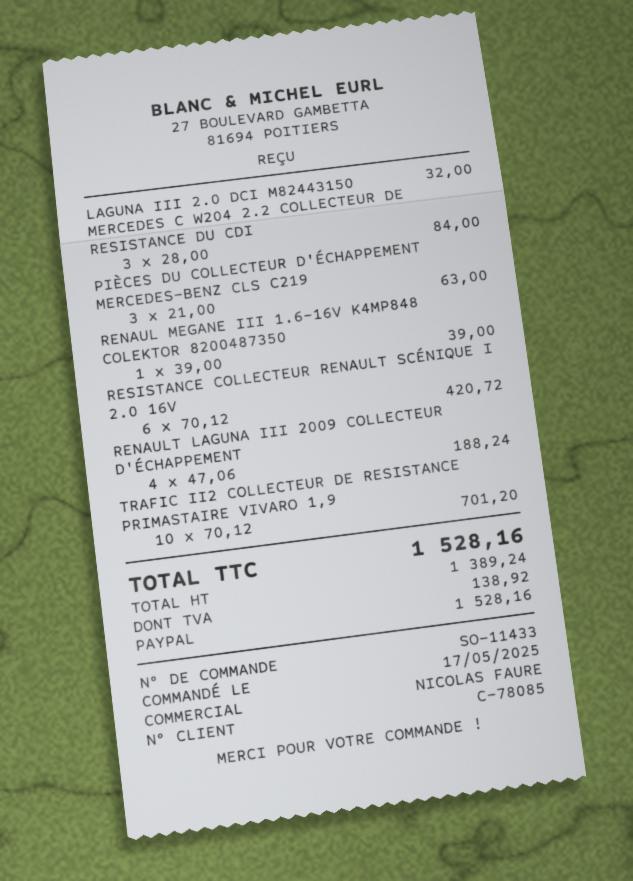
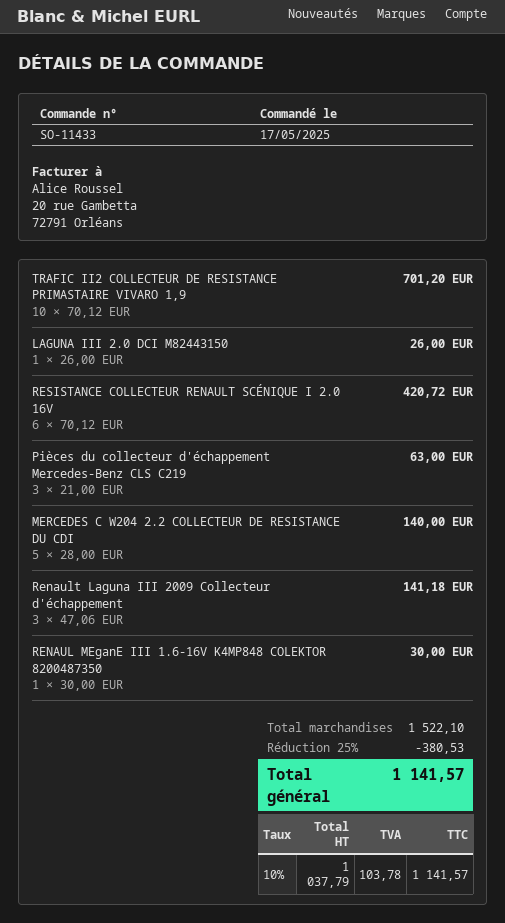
LAGUNA III 2.0 DCI M82443150: 1 x 32.00 = 32.00 -> 1 x 26.00 = 26.00
MERCEDES C W204 2.2 COLLECTEUR DE RESISTANCE DU CDI: 3 x 28.00 = 84.00 -> 5 x 28.00 = 140.00
RENAUL MEGANE III 1.6-16V K4MP848 COLEKTOR 8200487350: 1 x 39.00 = 39.00 -> 1 x 30.00 = 30.00
RENAULT LAGUNA III 2009 COLLECTEUR D'ÉCHAPPEMENT: 4 x 47.06 = 188.24 -> 3 x 47.06 = 141.18
discount: none -> 25% = 380.53
net: 1389.24 -> 1037.79
tax: 138.92 -> 103.78
total: 1528.16 -> 1141.57

